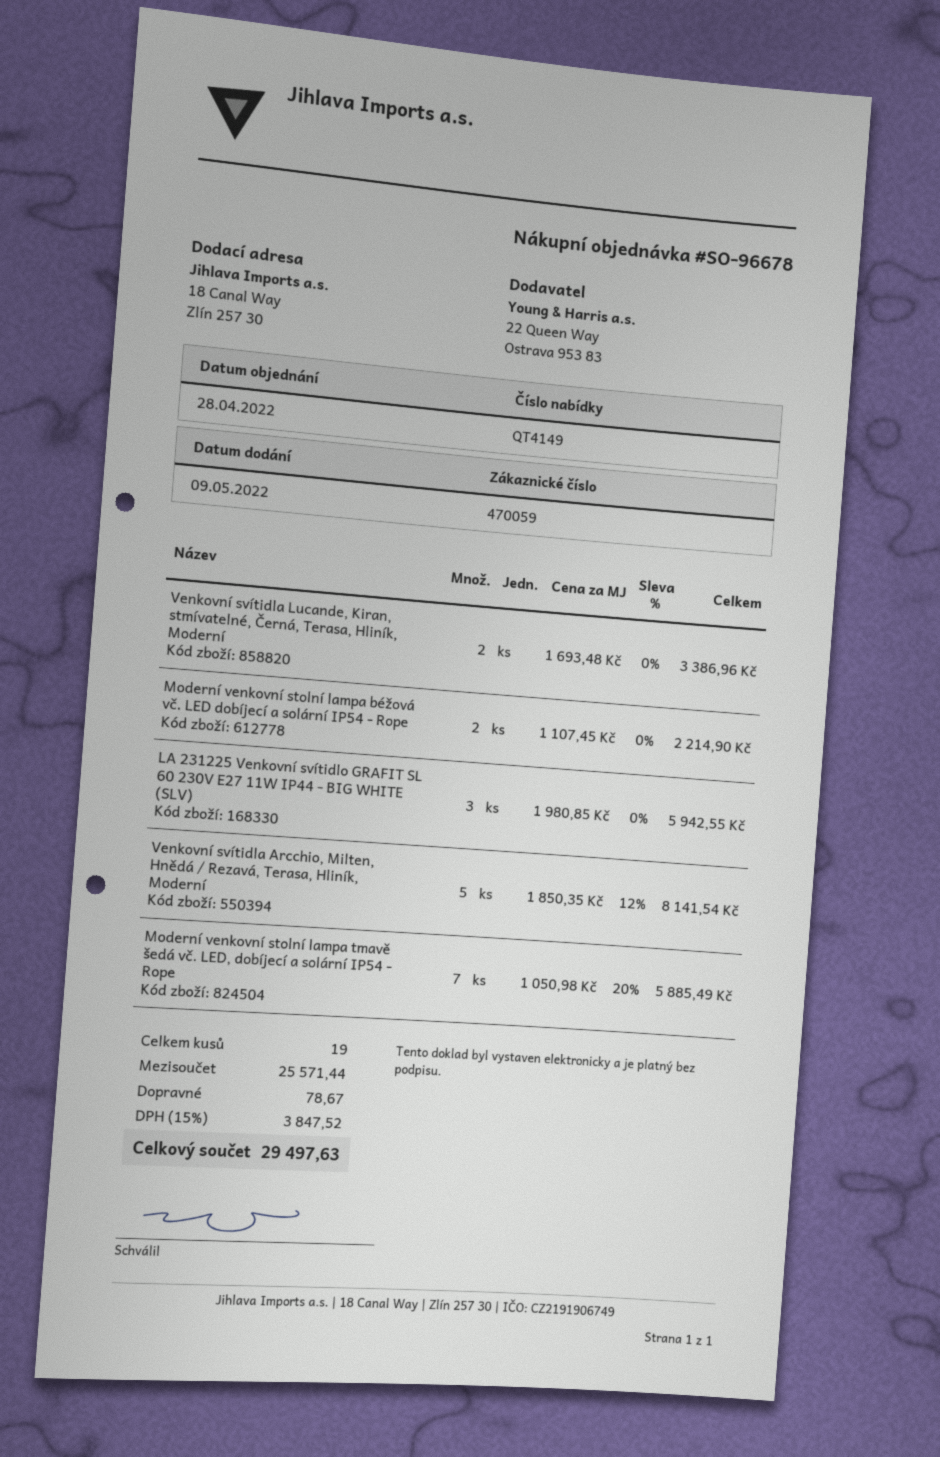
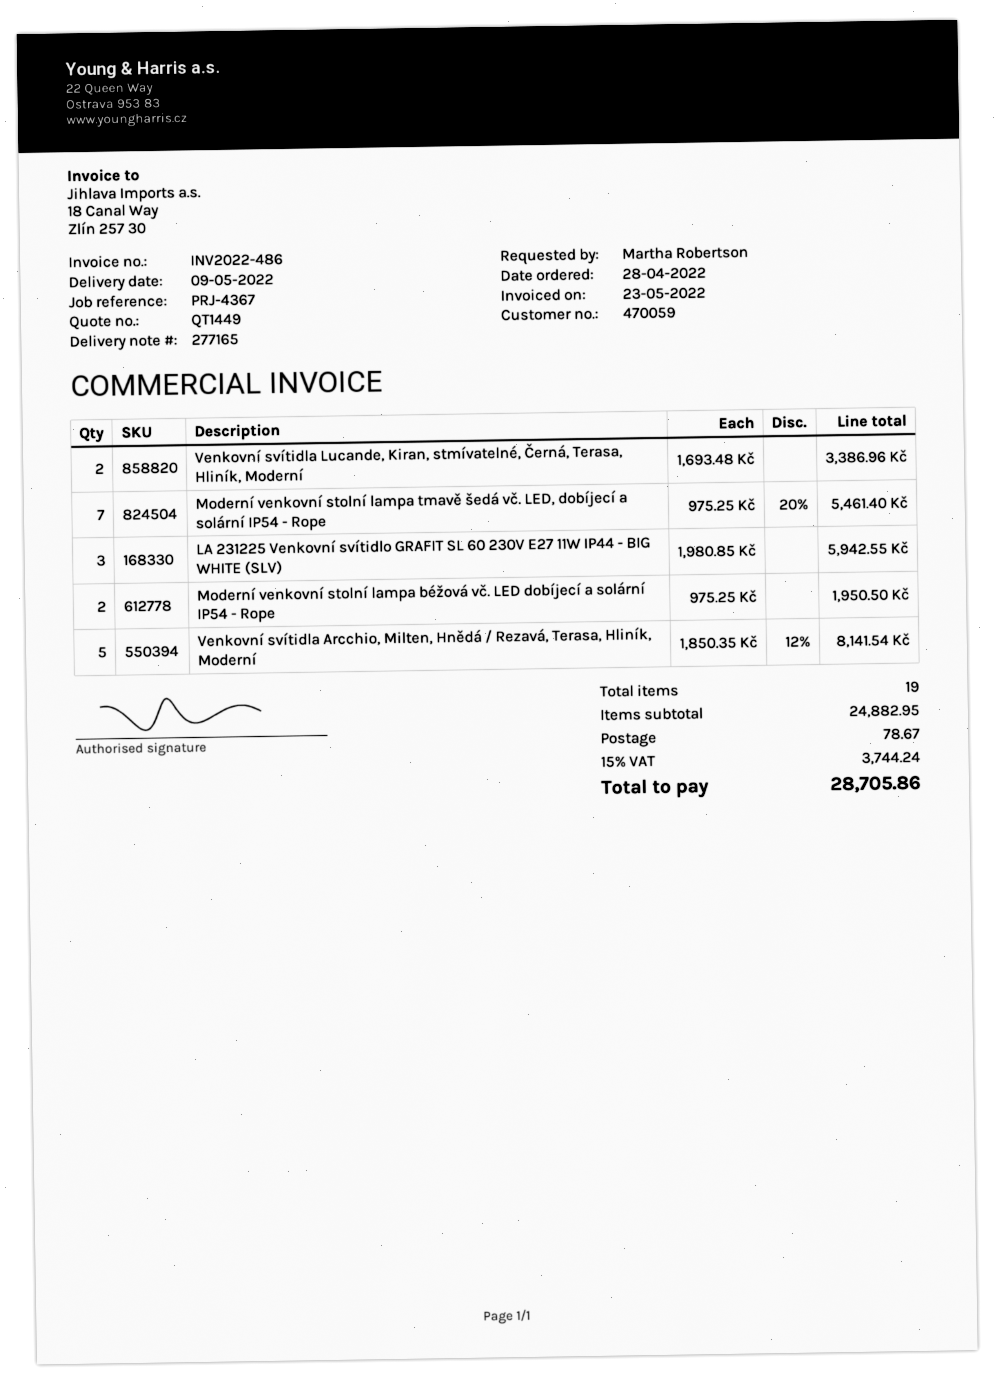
quote number: QT4149 -> QT1449
Moderní venkovní stolní lampa béžová vč. LED dobíjecí a solární IP54 - Rope: 2 x 1107.45 = 2214.90 -> 2 x 975.25 = 1950.50
Moderní venkovní stolní lampa tmavě šedá vč. LED, dobíjecí a solární IP54 - Rope: 7 x 1050.98 - 20% = 5885.49 -> 7 x 975.25 - 20% = 5461.40
subtotal: 25571.44 -> 24882.95
tax: 15% = 3847.52 -> 15% = 3744.24
total: 29497.63 -> 28705.86

